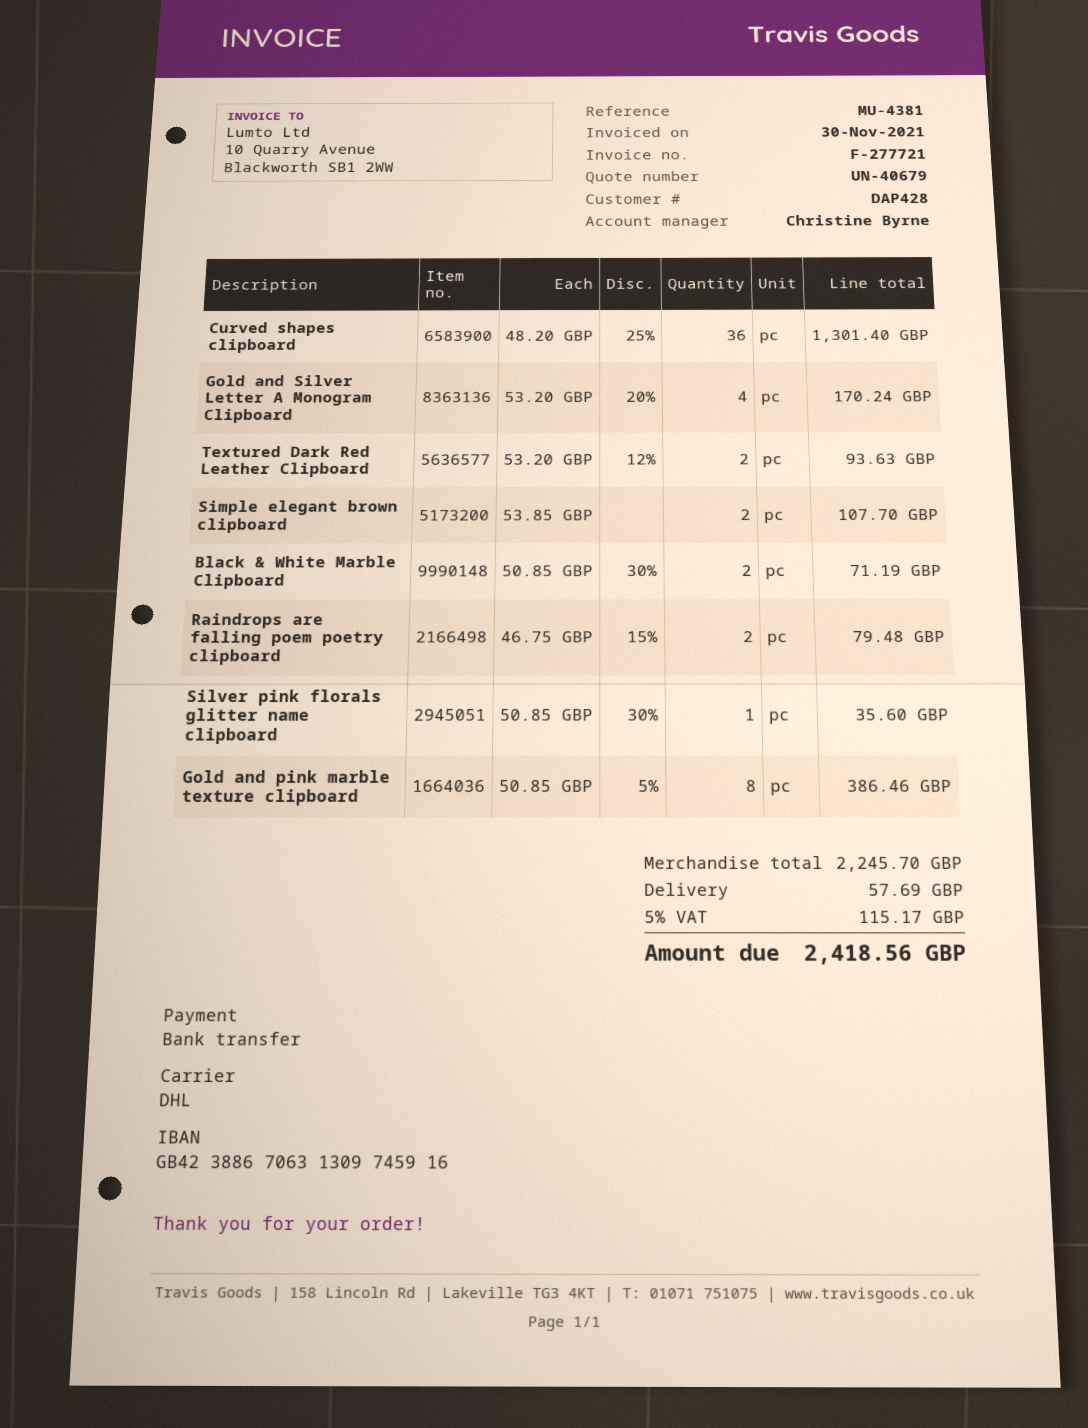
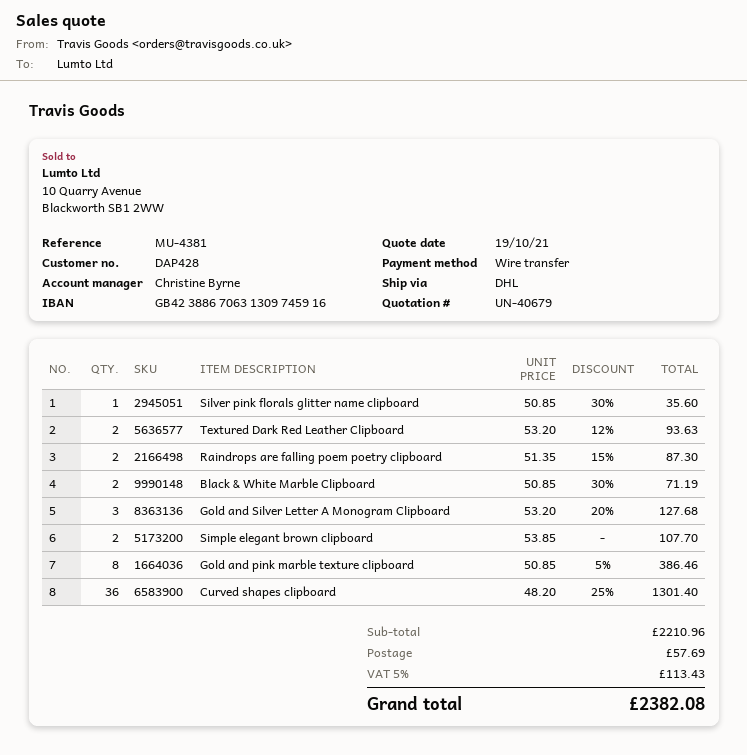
Gold and Silver Letter A Monogram Clipboard: 4 x 53.20 - 20% = 170.24 -> 3 x 53.20 - 20% = 127.68
Raindrops are falling poem poetry clipboard: 2 x 46.75 - 15% = 79.48 -> 2 x 51.35 - 15% = 87.30
subtotal: 2245.70 -> 2210.96
tax: 5% = 115.17 -> 5% = 113.43
total: 2418.56 -> 2382.08

